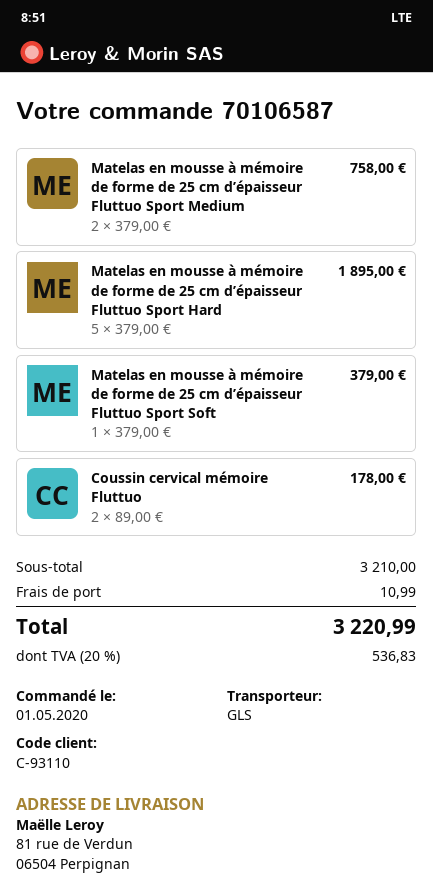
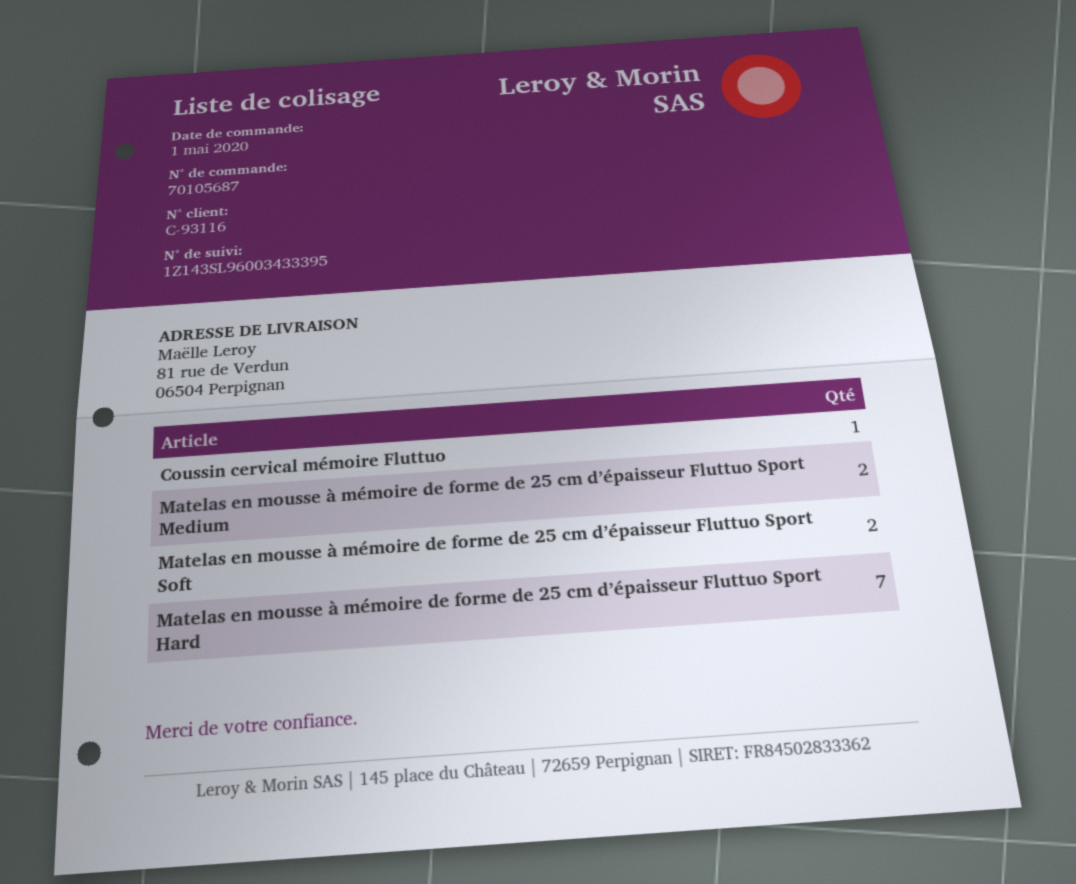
order number: 70106587 -> 70105687
customer number: C-93110 -> C-93116
Matelas en mousse à mémoire de forme de 25 cm d’épaisseur Fluttuo Sport Hard: 5 -> 7
Matelas en mousse à mémoire de forme de 25 cm d’épaisseur Fluttuo Sport Soft: 1 -> 2
Coussin cervical mémoire Fluttuo: 2 -> 1

